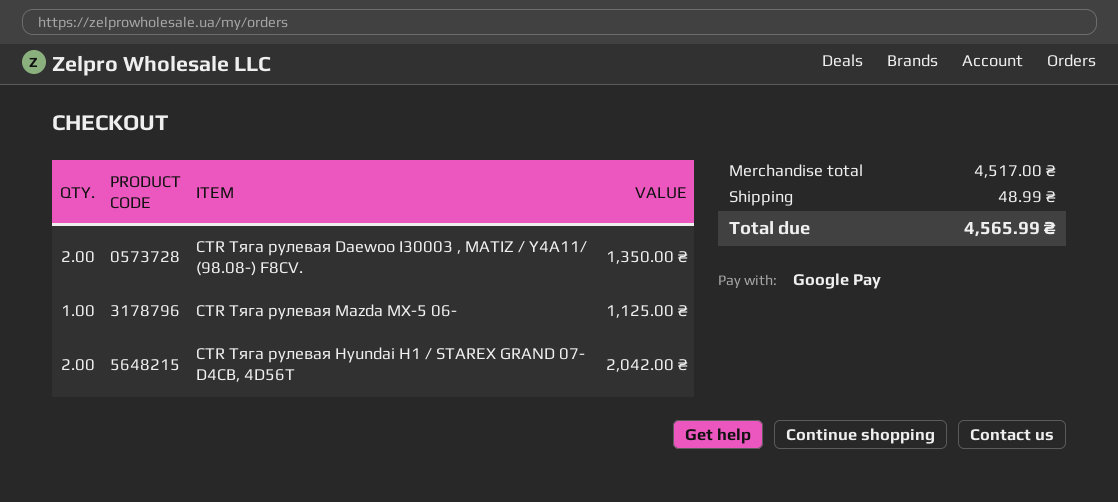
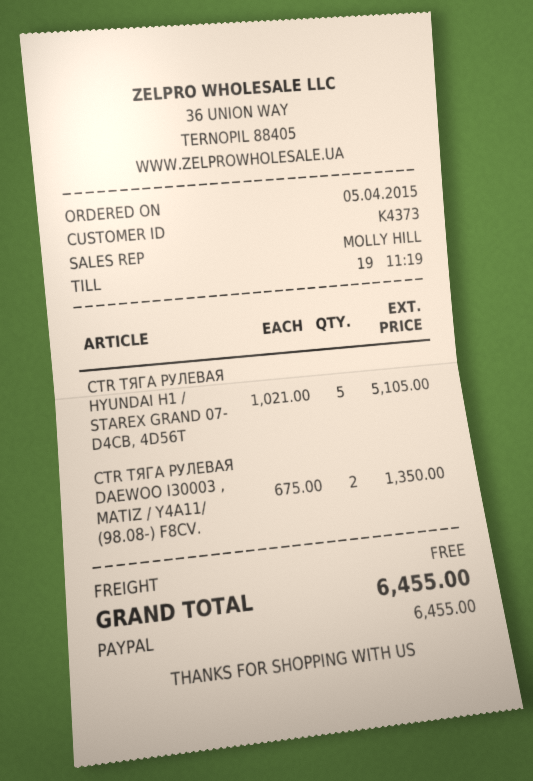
payment method: Google Pay -> PayPal
CTR Тяга рулевая Mazda MX-5 06-: 1 for 1125.00 -> none
CTR Тяга рулевая Hyundai H1 / STAREX GRAND 07- D4CB, 4D56T: 2 for 2042.00 -> 5 for 5105.00
shipping: 48.99 -> 0.00
total: 4565.99 -> 6455.00

